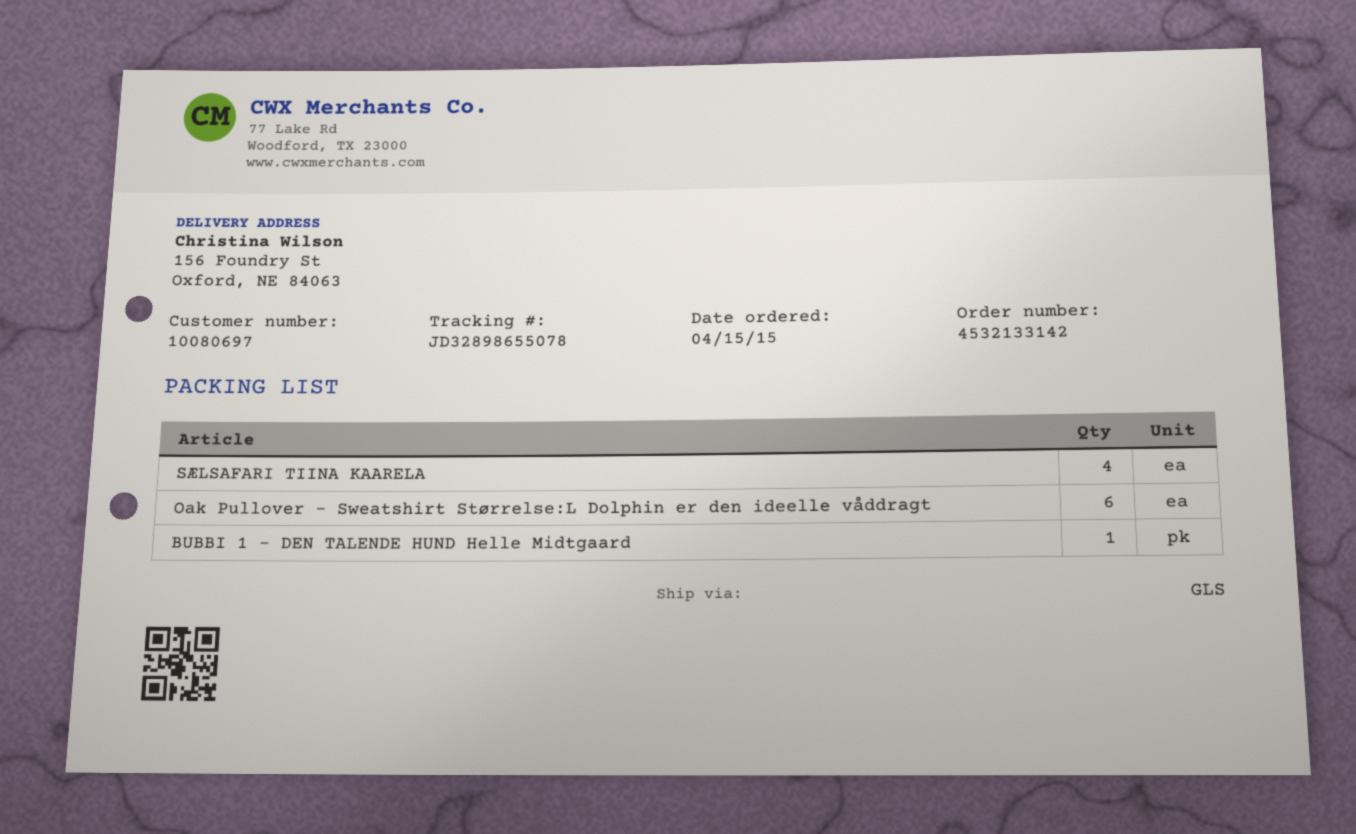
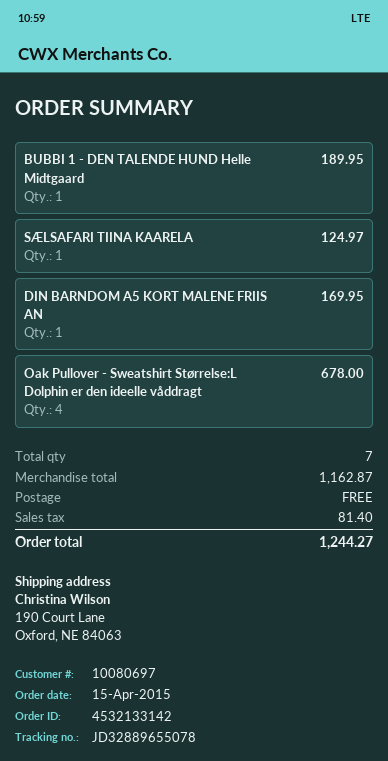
tracking number: JD32898655078 -> JD32889655078
ship to: 156 Foundry St, Oxford, NE 84063 -> 190 Court Lane, Oxford, NE 84063
SÆLSAFARI TIINA KAARELA: 4 -> 1
Oak Pullover - Sweatshirt Størrelse:L Dolphin er den ideelle våddragt: 6 -> 4
DIN BARNDOM A5 KORT MALENE FRIIS AN: none -> 1

